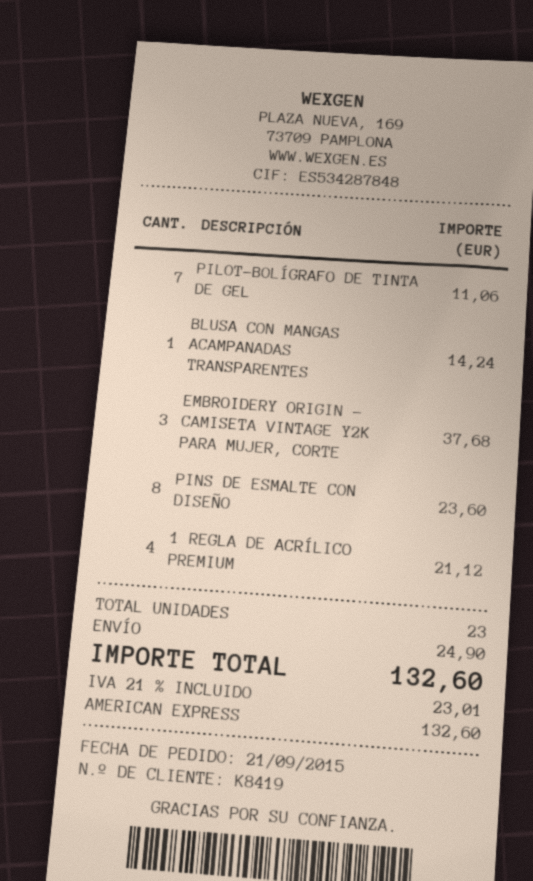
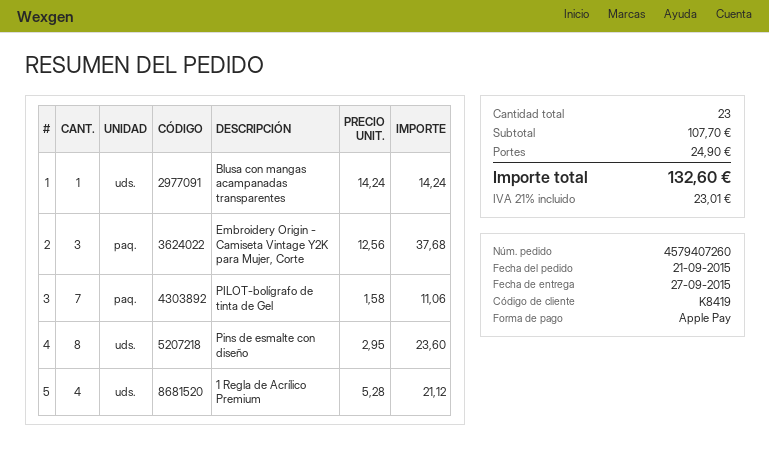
payment method: American Express -> Apple Pay

